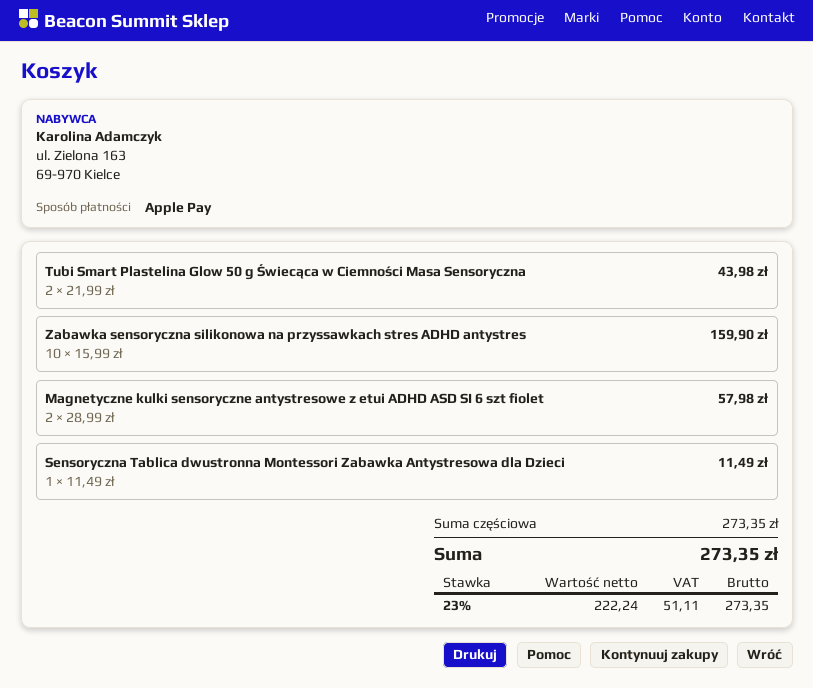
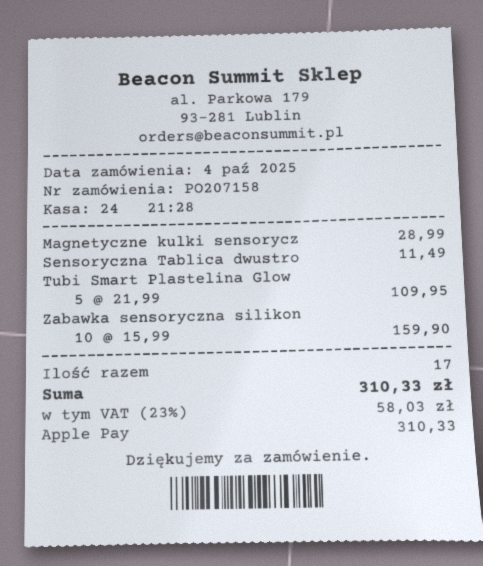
Tubi Smart Plastelina Glow 50 g Świecąca w Ciemności Masa Sensoryczna: 2 x 21.99 = 43.98 -> 5 x 21.99 = 109.95
Magnetyczne kulki sensoryczne antystresowe z etui ADHD ASD SI 6 szt fiolet: 2 x 28.99 = 57.98 -> 1 x 28.99 = 28.99
tax: 23% = 51.11 -> 23% = 58.03
total: 273.35 -> 310.33

